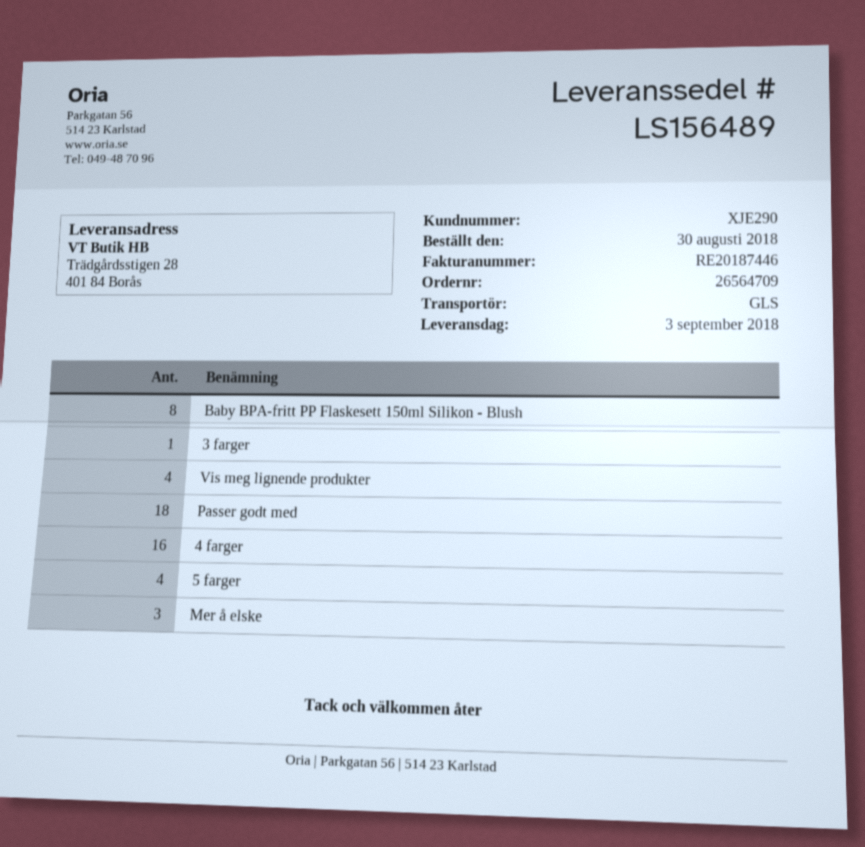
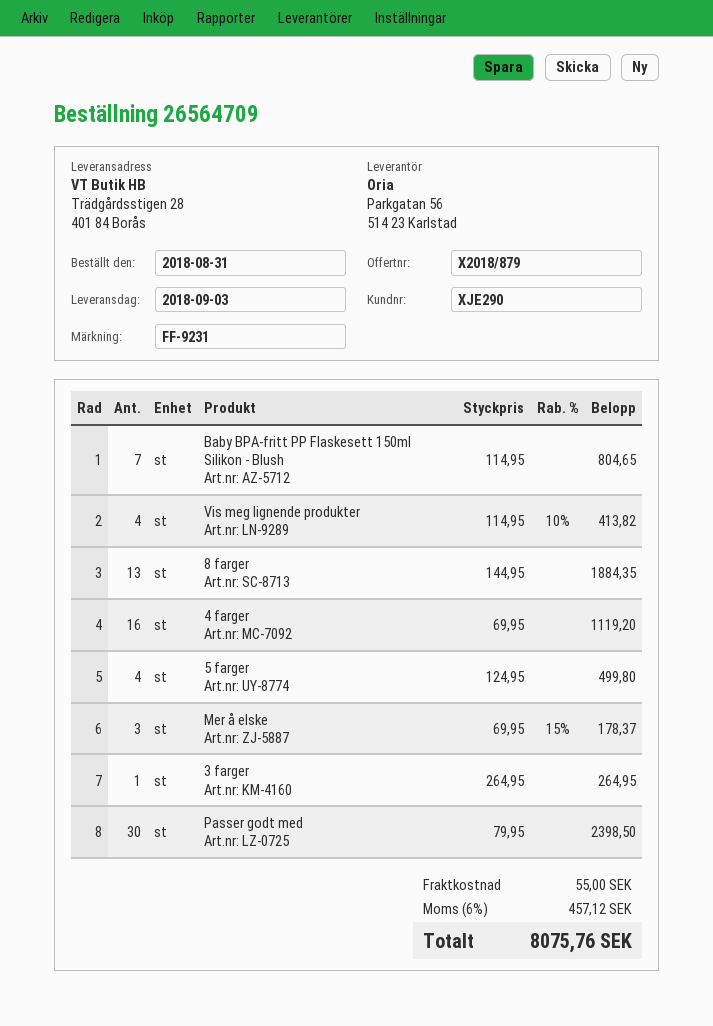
order date: 2018-08-30 -> 2018-08-31
Baby BPA-fritt PP Flaskesett 150ml Silikon - Blush: 8 -> 7
Passer godt med: 18 -> 30
8 farger: none -> 13

